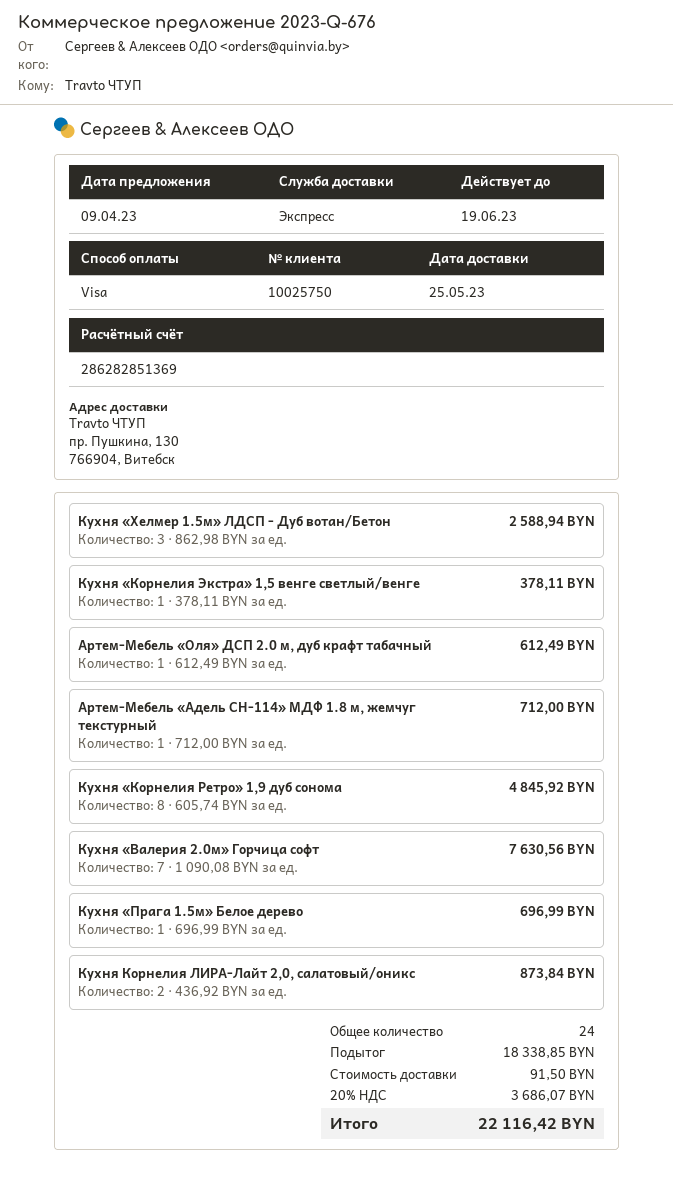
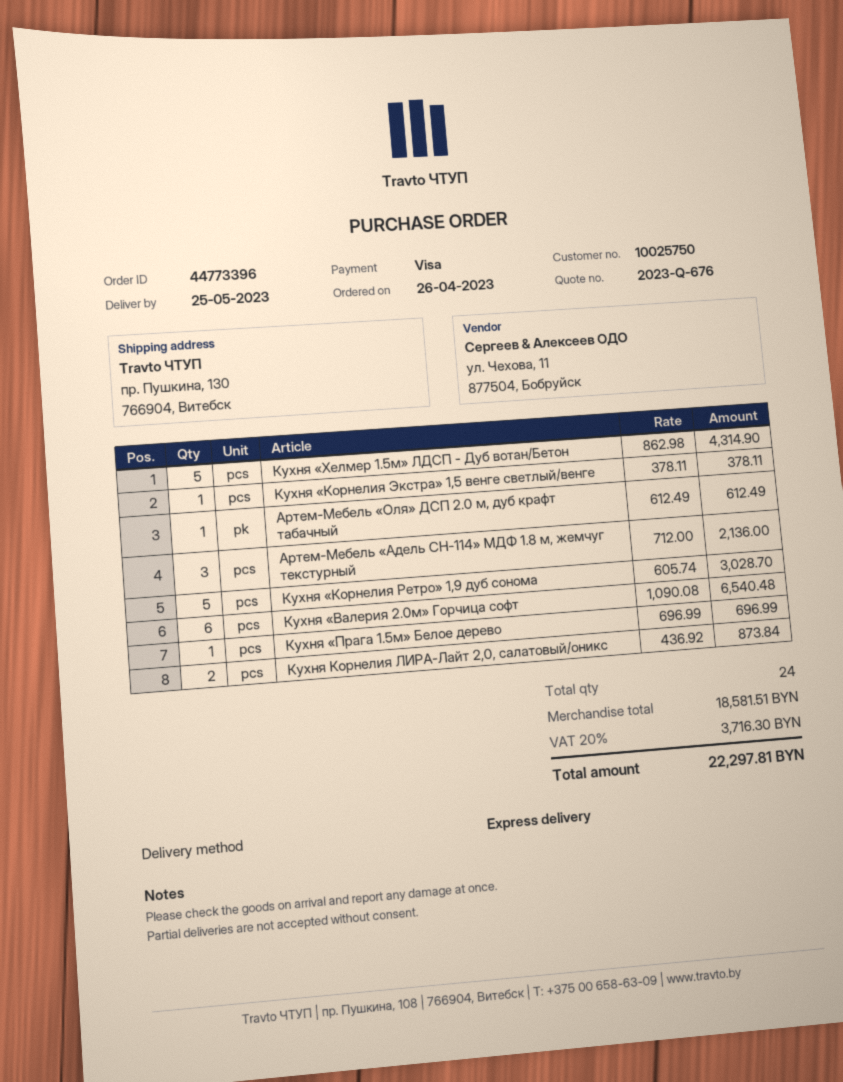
Кухня «Хелмер 1.5м» ЛДСП - Дуб вотан/Бетон: 3 x 862.98 = 2588.94 -> 5 x 862.98 = 4314.90
Артем-Мебель «Адель CH-114» МДФ 1.8 м, жемчуг текстурный: 1 x 712.00 = 712.00 -> 3 x 712.00 = 2136.00
Кухня «Корнелия Ретро» 1,9 дуб сонома: 8 x 605.74 = 4845.92 -> 5 x 605.74 = 3028.70
Кухня «Валерия 2.0м» Горчица софт: 7 x 1090.08 = 7630.56 -> 6 x 1090.08 = 6540.48
subtotal: 18338.85 -> 18581.51
shipping: 91.50 -> none
tax: 20% = 3686.07 -> 20% = 3716.30
total: 22116.42 -> 22297.81

